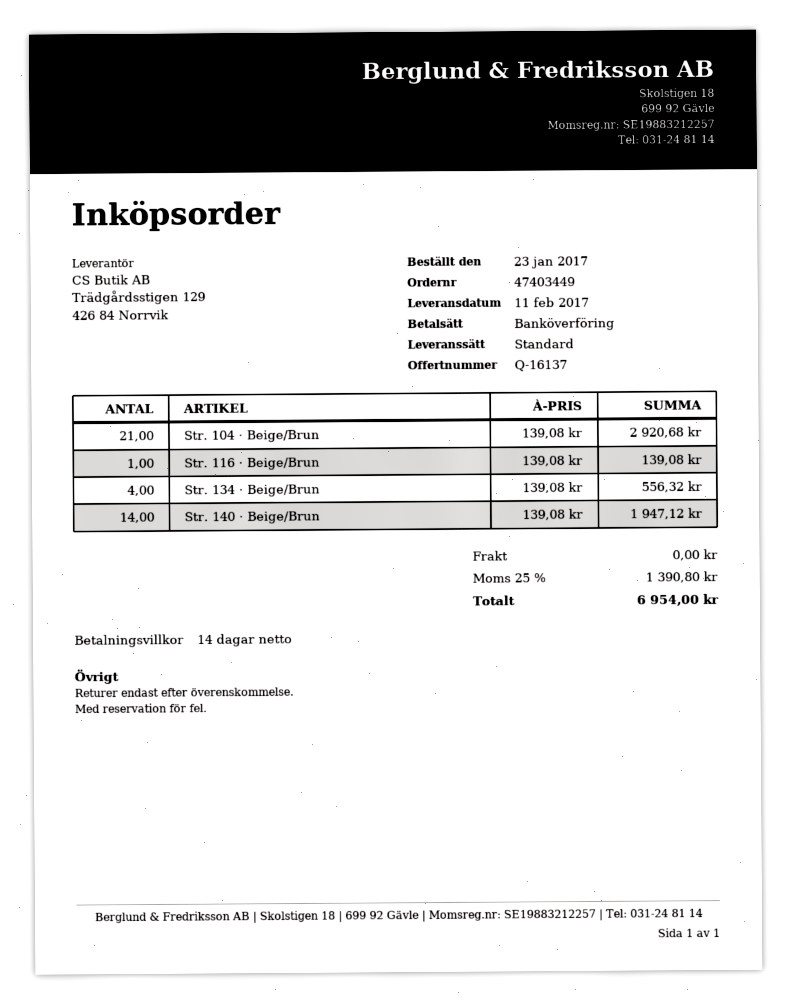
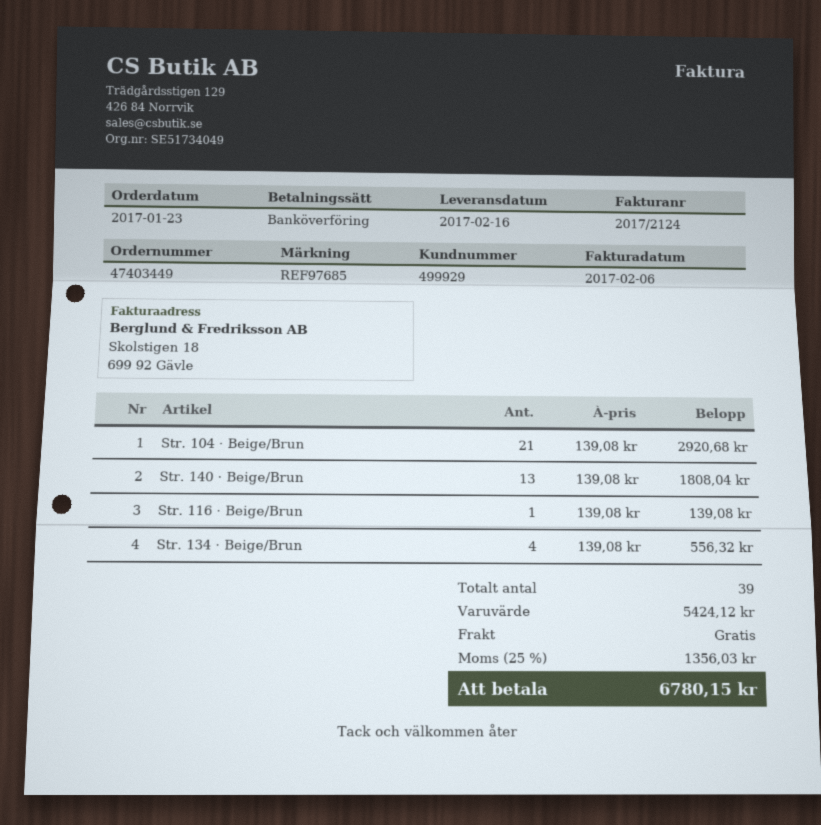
delivery date: 2017-02-11 -> 2017-02-16
Str. 140 · Beige/Brun: 14 x 139.08 = 1947.12 -> 13 x 139.08 = 1808.04
tax: 25% = 1390.80 -> 25% = 1356.03
total: 6954.00 -> 6780.15

